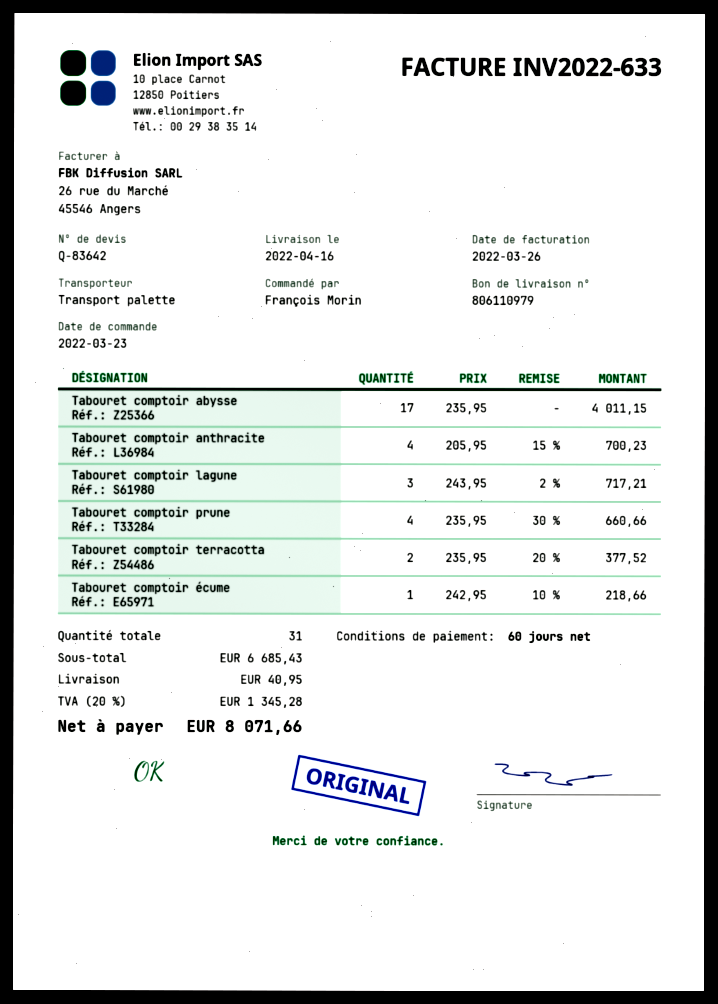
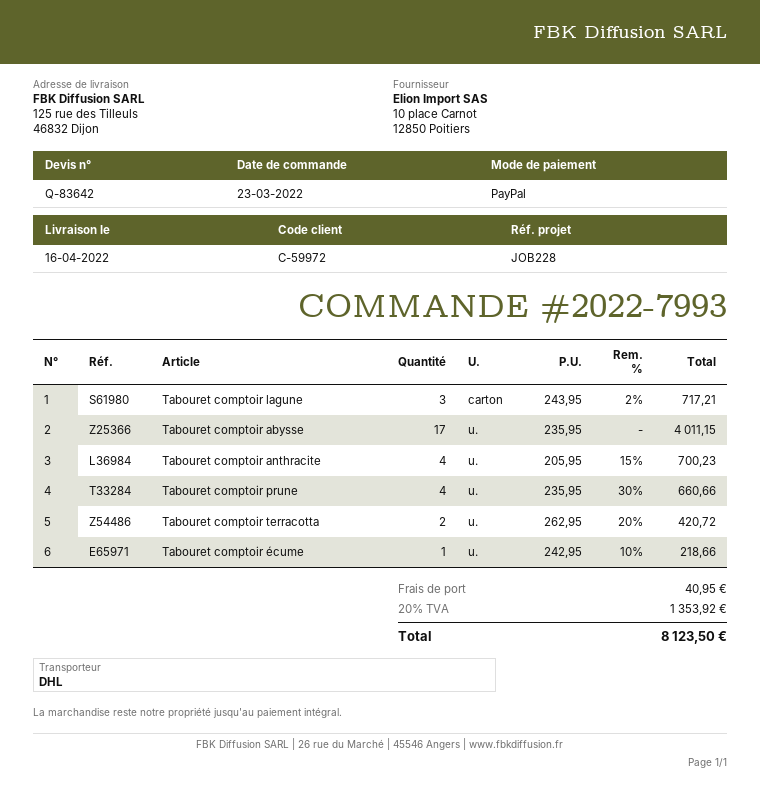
shipping method: pallet freight -> DHL
Tabouret comptoir terracotta: 2 x 235.95 - 20% = 377.52 -> 2 x 262.95 - 20% = 420.72
tax: 20% = 1345.28 -> 20% = 1353.92
total: 8071.66 -> 8123.50

